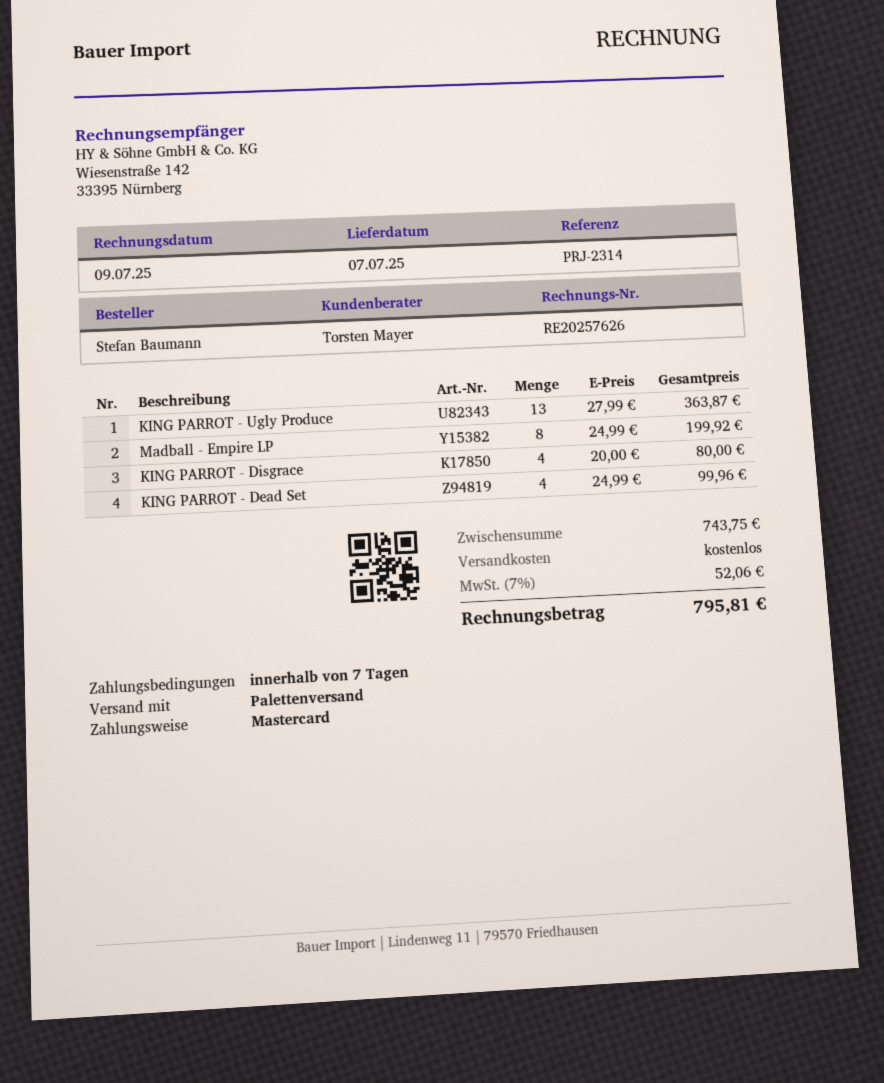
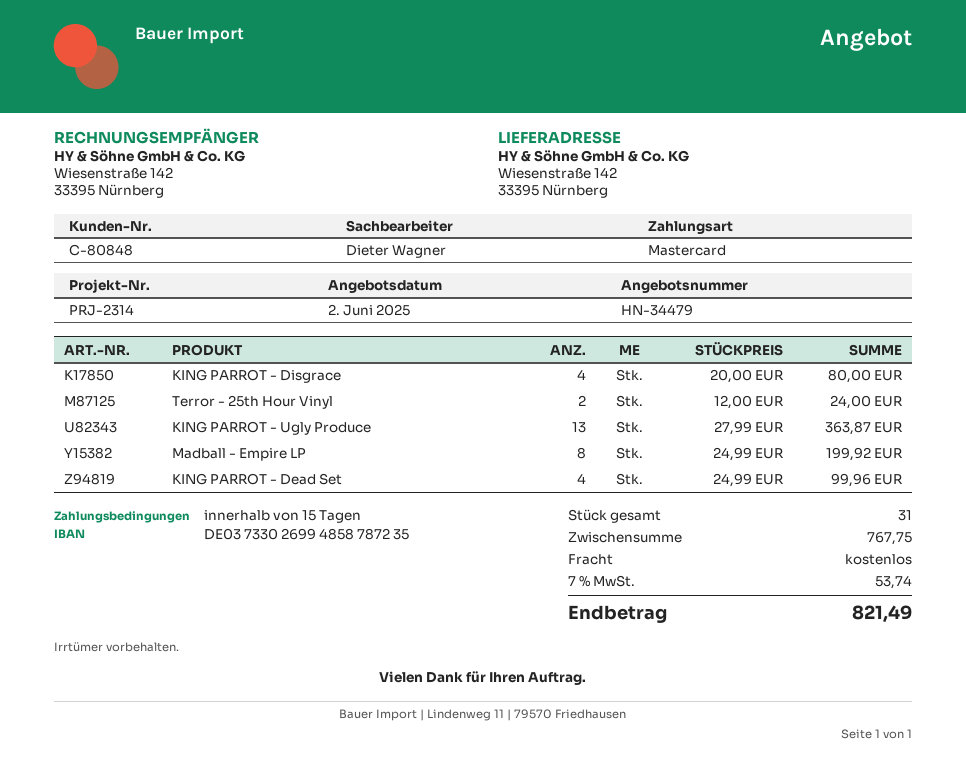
payment terms: 7 days -> 15 days
sales rep: Torsten Mayer -> Dieter Wagner
Terror - 25th Hour Vinyl: none -> 2 x 12.00 = 24.00
subtotal: 743.75 -> 767.75
tax: 7% = 52.06 -> 7% = 53.74
total: 795.81 -> 821.49

